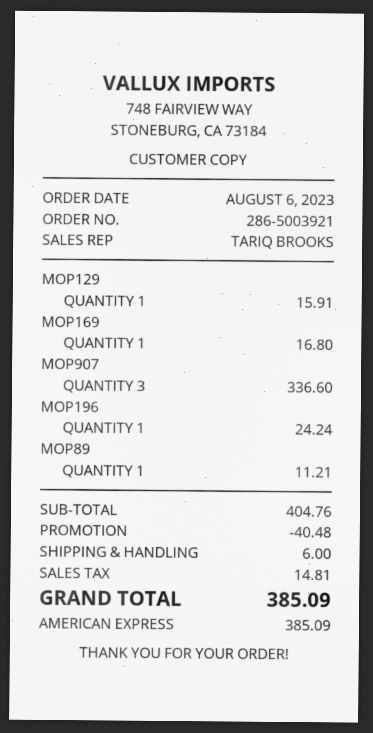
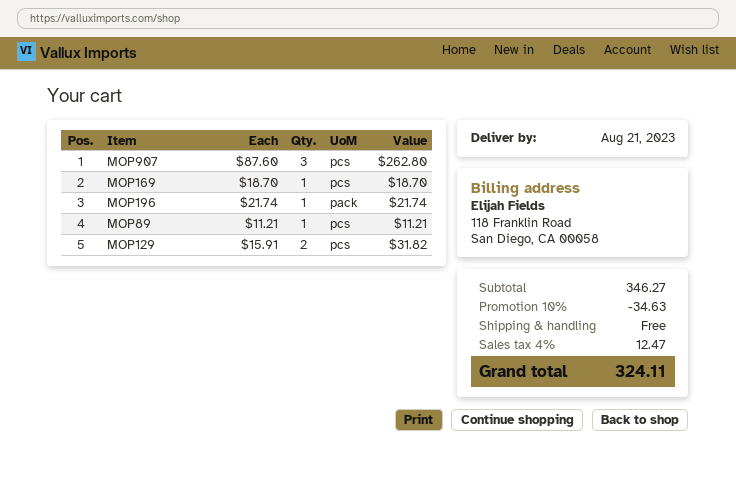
MOP129: 1 for 15.91 -> 2 for 31.82
MOP169: 1 for 16.80 -> 1 for 18.70
MOP907: 3 for 336.60 -> 3 for 262.80
MOP196: 1 for 24.24 -> 1 for 21.74
subtotal: 404.76 -> 346.27
discount: 40.48 -> 34.63
shipping: 6.00 -> 0.00
tax: 14.81 -> 12.47
total: 385.09 -> 324.11

